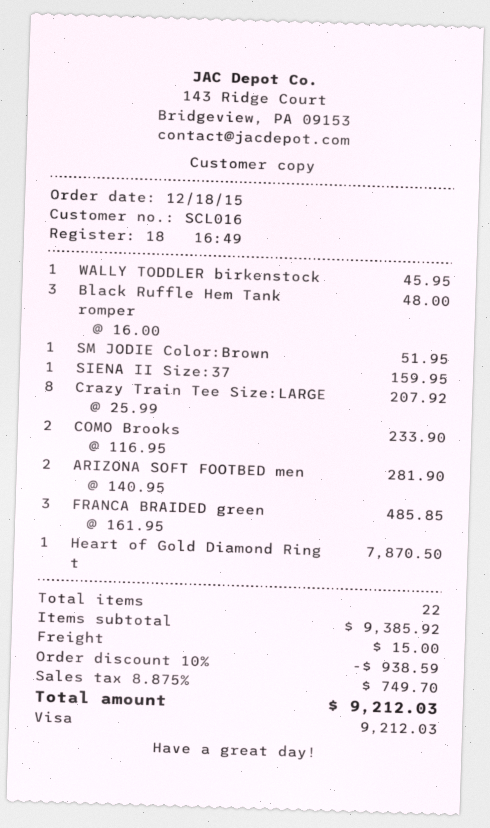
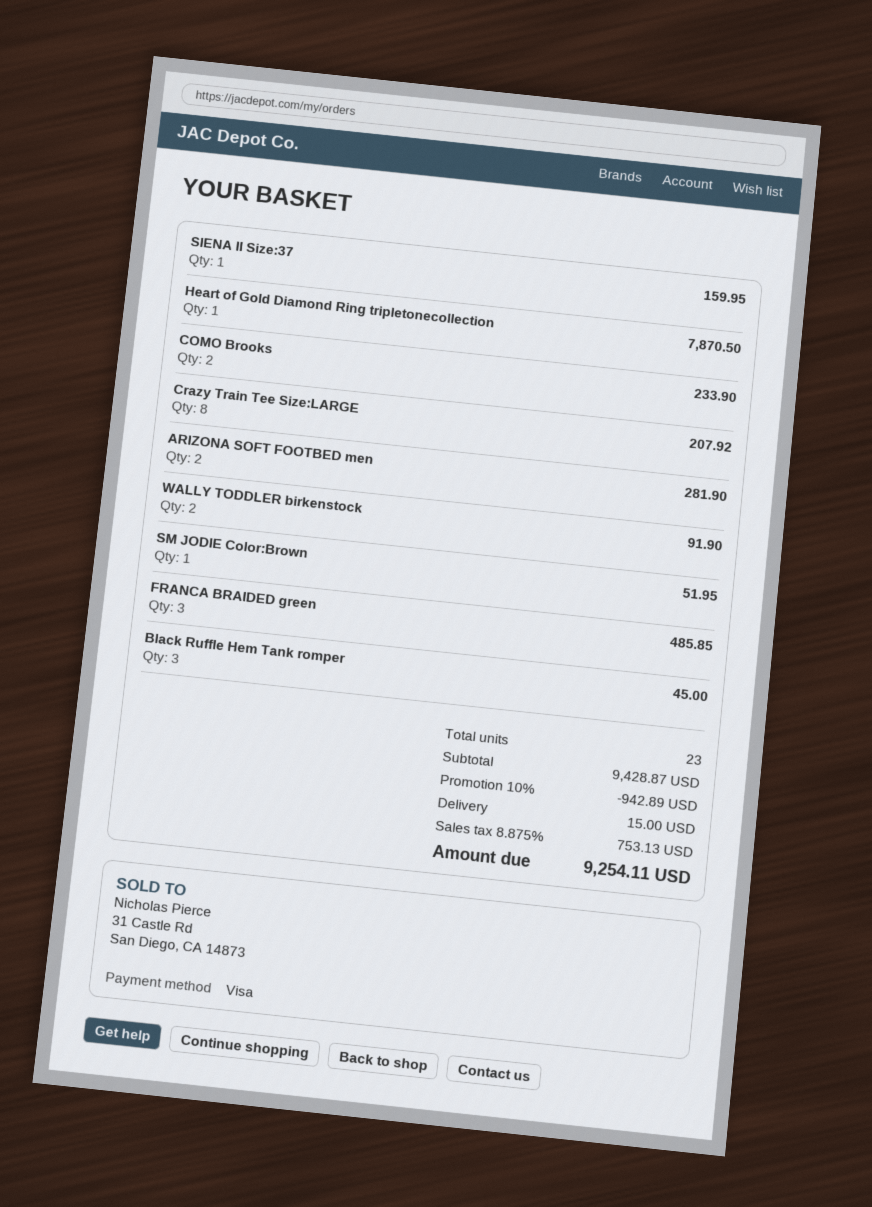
WALLY TODDLER birkenstock: 1 for 45.95 -> 2 for 91.90
Black Ruffle Hem Tank romper: 3 for 48.00 -> 3 for 45.00
total quantity: 22 -> 23
subtotal: 9385.92 -> 9428.87
discount: 10% = 938.59 -> 10% = 942.89
tax: 8.875% = 749.70 -> 8.875% = 753.13
total: 9212.03 -> 9254.11

